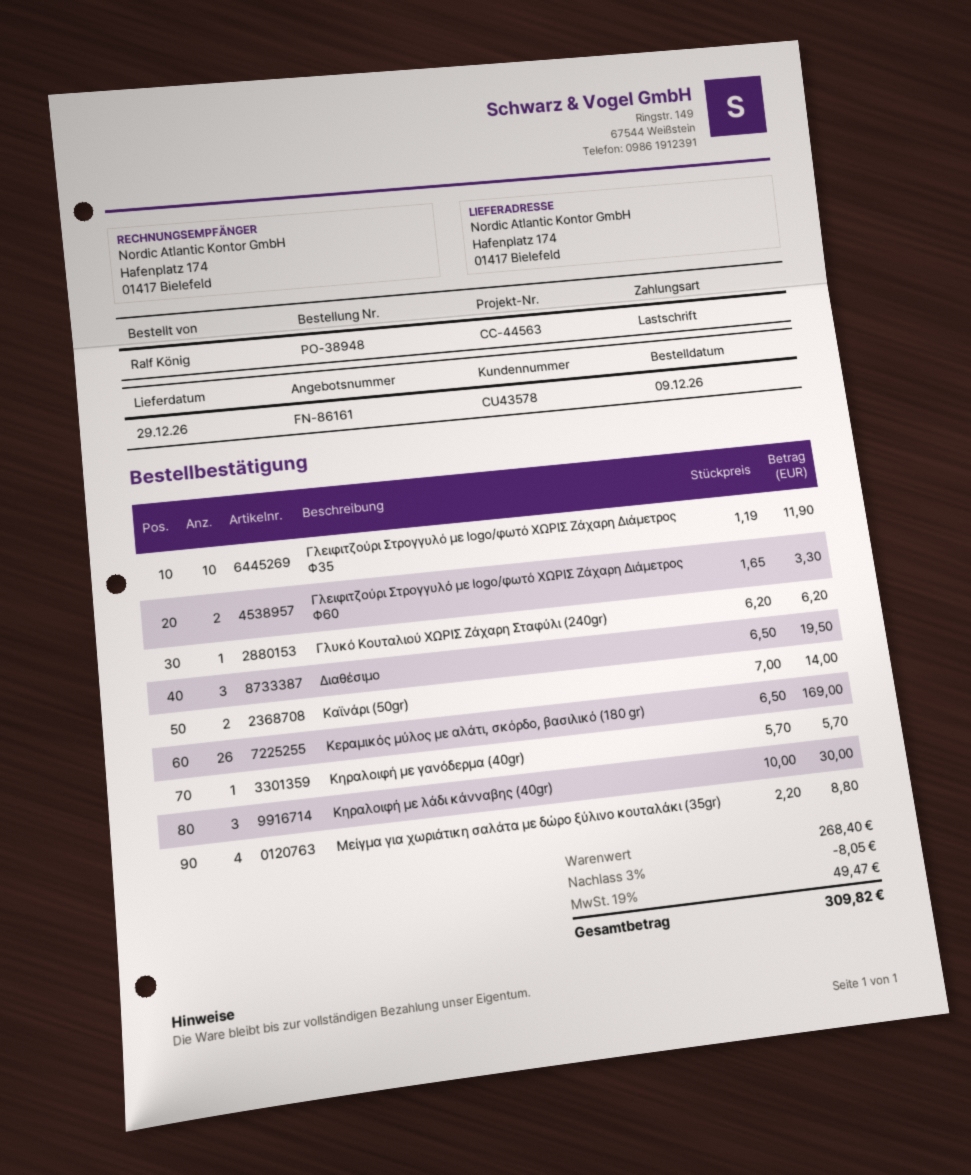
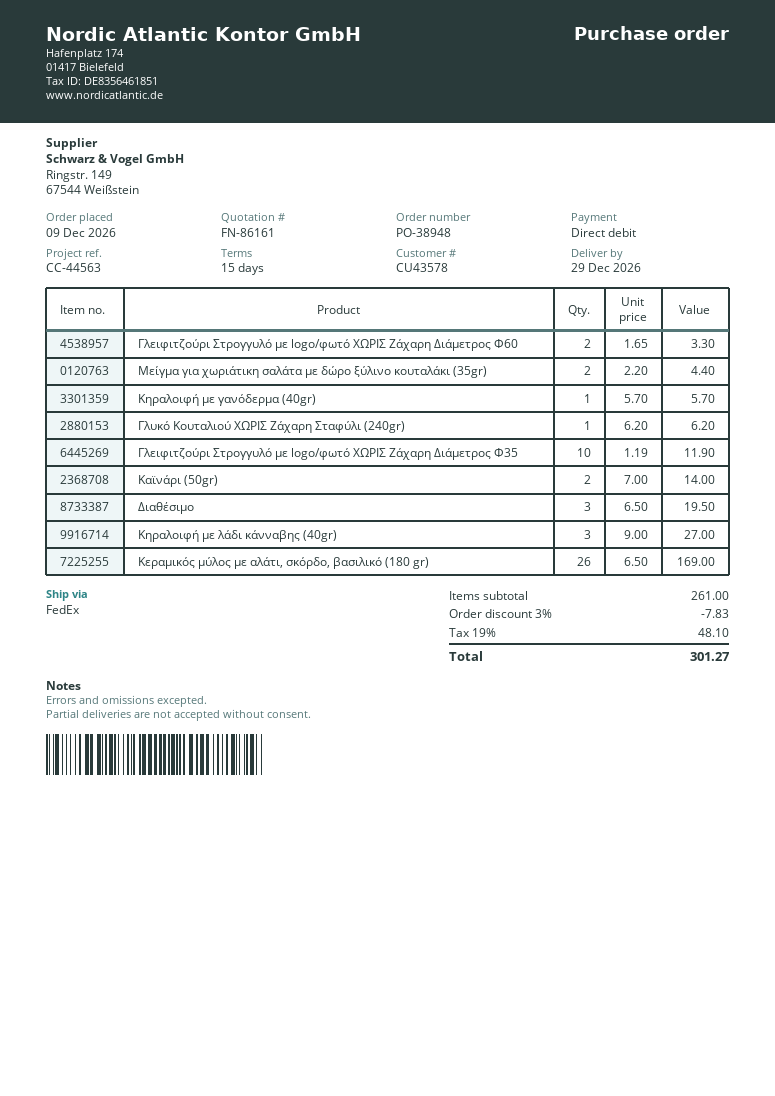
Κηραλοιφή με λάδι κάνναβης (40gr): 3 x 10.00 = 30.00 -> 3 x 9.00 = 27.00
Μείγμα για χωριάτικη σαλάτα με δώρο ξύλινο κουταλάκι (35gr): 4 x 2.20 = 8.80 -> 2 x 2.20 = 4.40
subtotal: 268.40 -> 261.00
discount: 3% = 8.05 -> 3% = 7.83
tax: 19% = 49.47 -> 19% = 48.10
total: 309.82 -> 301.27

